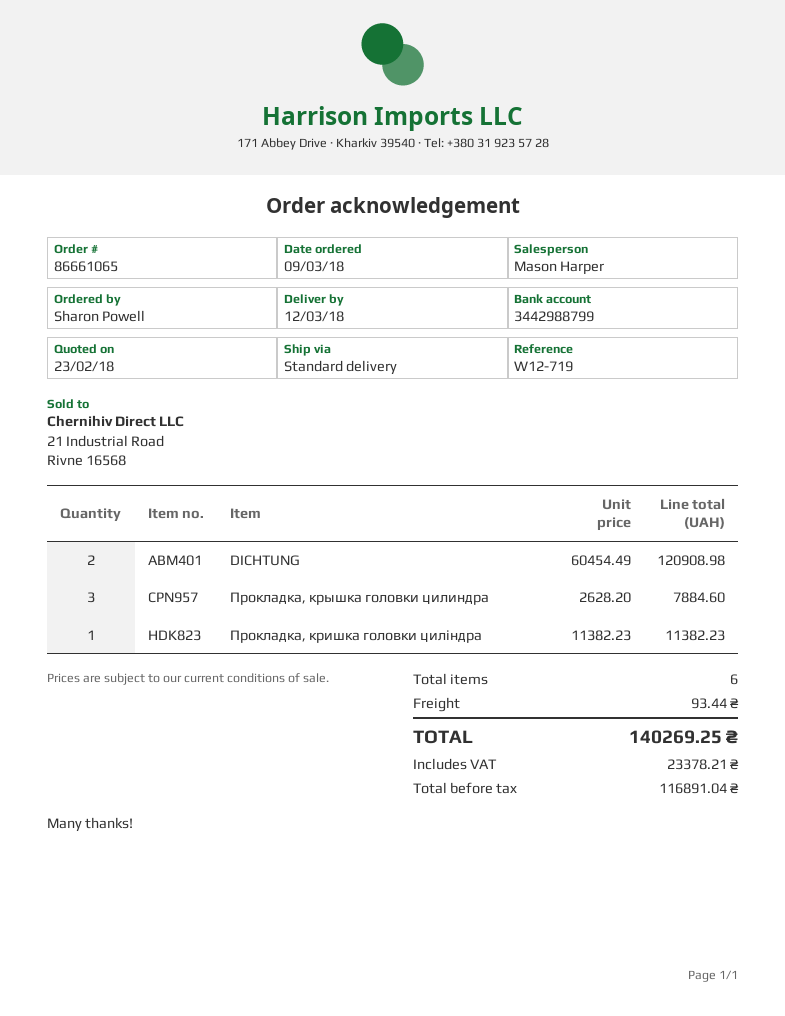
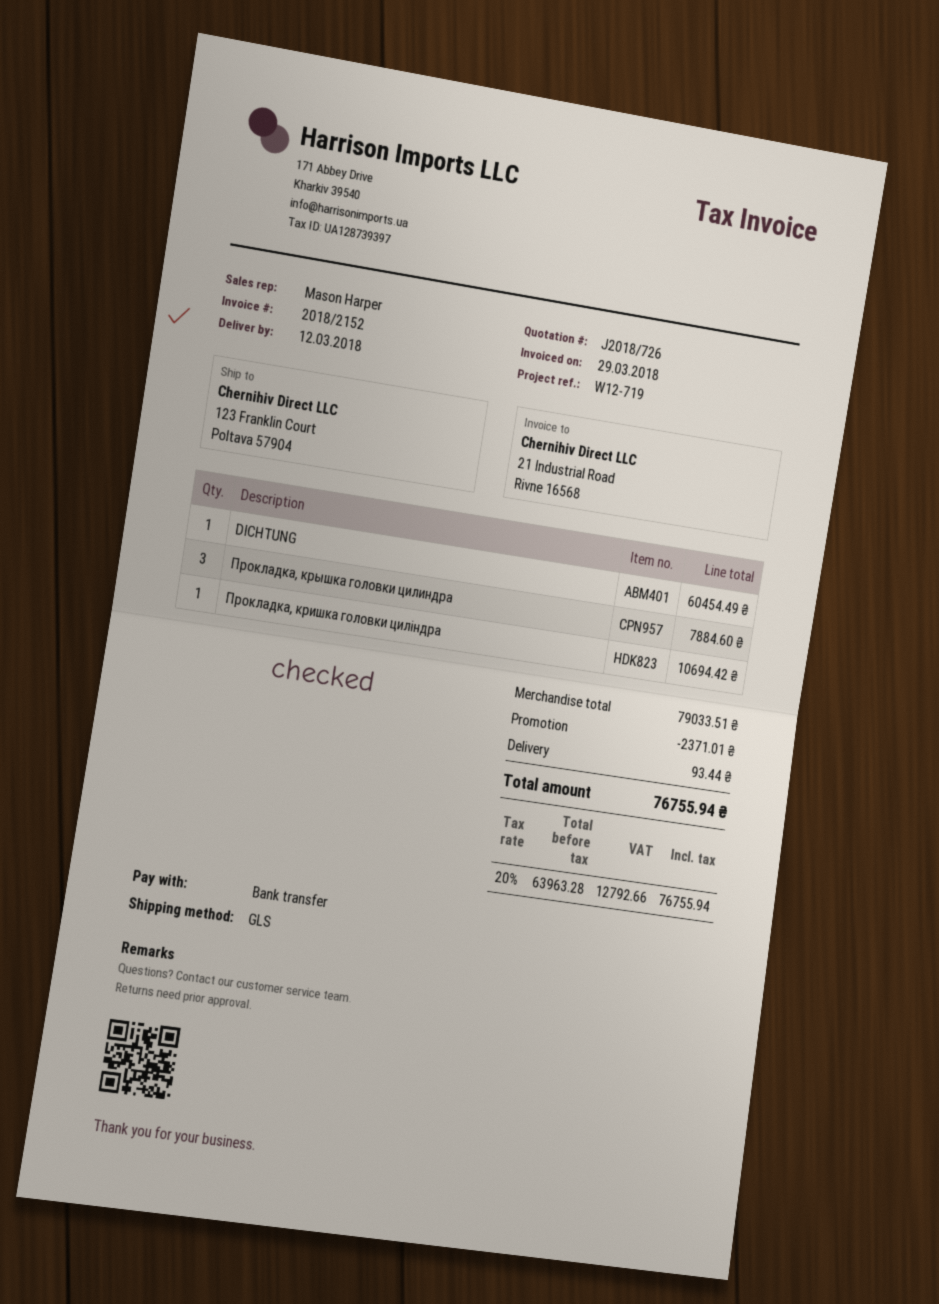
shipping method: standard -> GLS
DICHTUNG: 2 for 120908.98 -> 1 for 60454.49
Прокладка, кришка головки циліндра: 1 for 11382.23 -> 1 for 10694.42
discount: none -> 2371.01
net: 116891.04 -> 63963.28
tax: 23378.21 -> 12792.66
total: 140269.25 -> 76755.94

